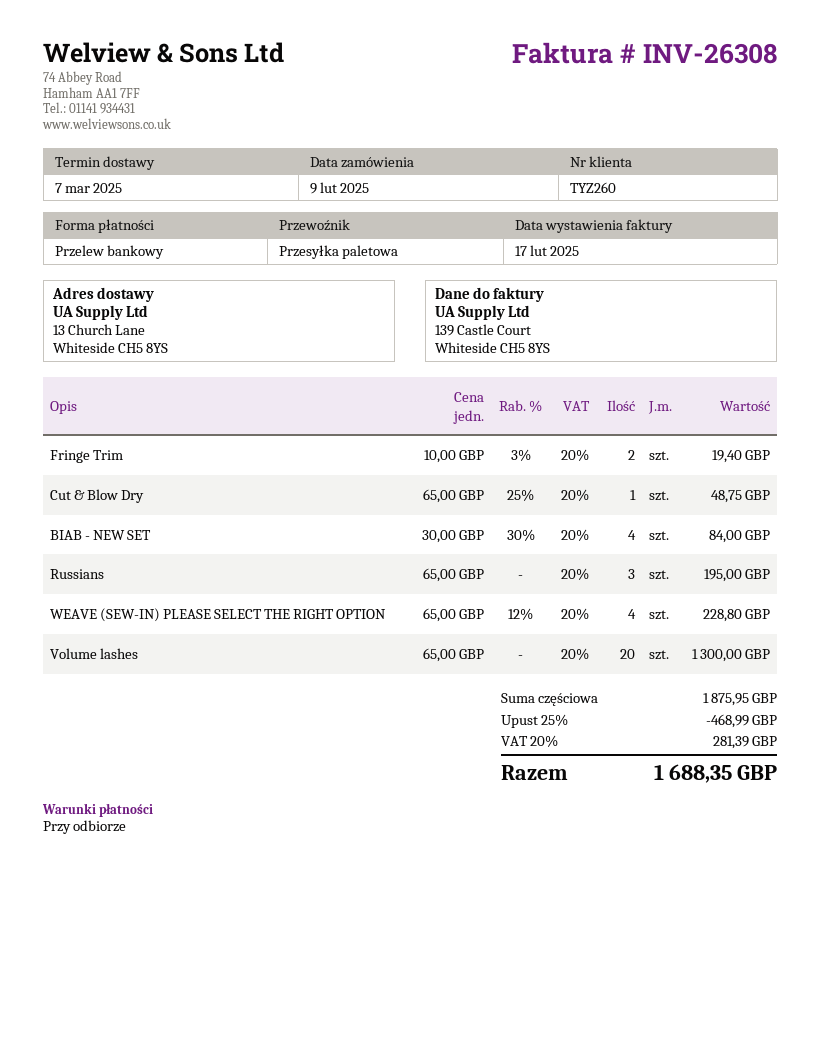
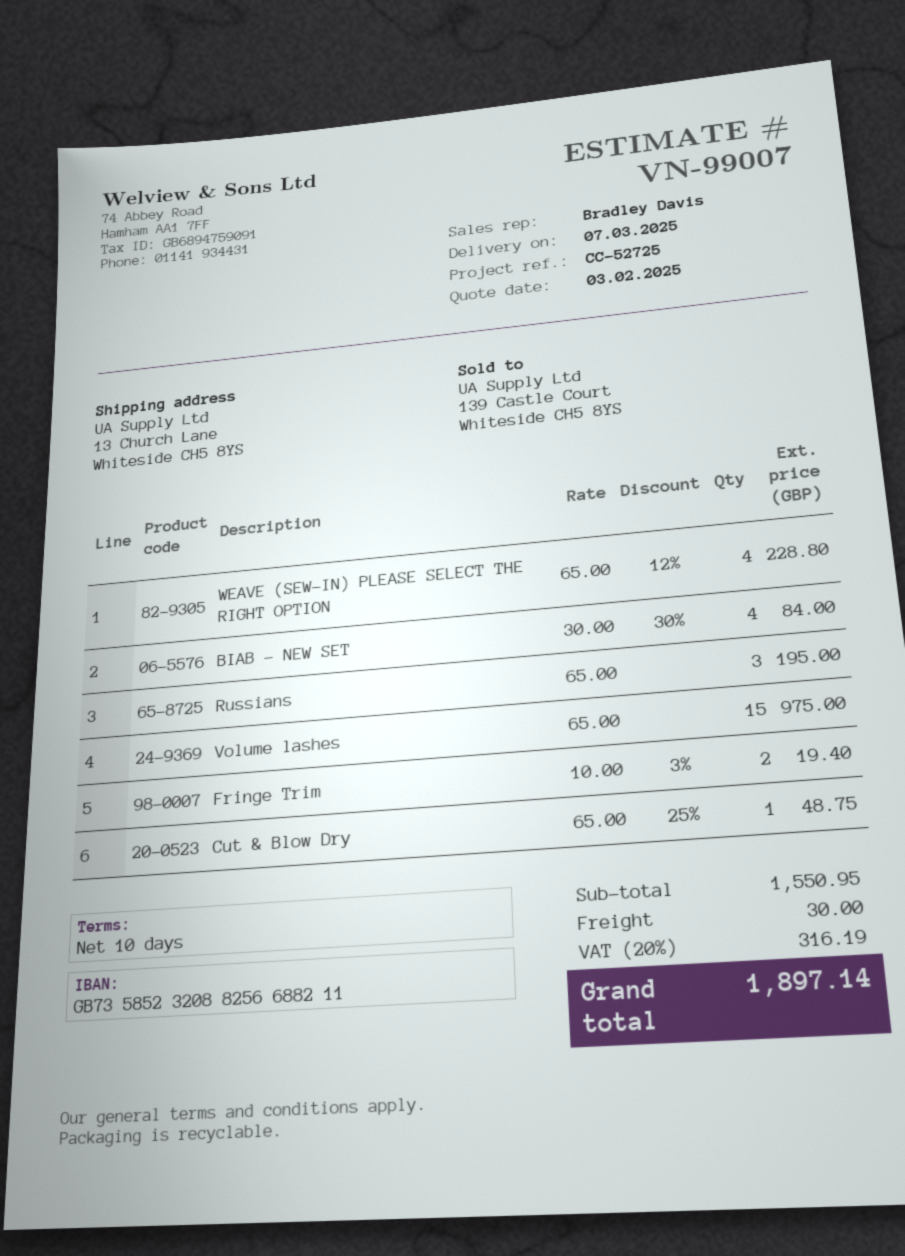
payment terms: on receipt -> 10 days
Volume lashes: 20 x 65.00 = 1300.00 -> 15 x 65.00 = 975.00
subtotal: 1875.95 -> 1550.95
discount: 25% = 468.99 -> none
shipping: none -> 30.00
tax: 20% = 281.39 -> 20% = 316.19
total: 1688.35 -> 1897.14

